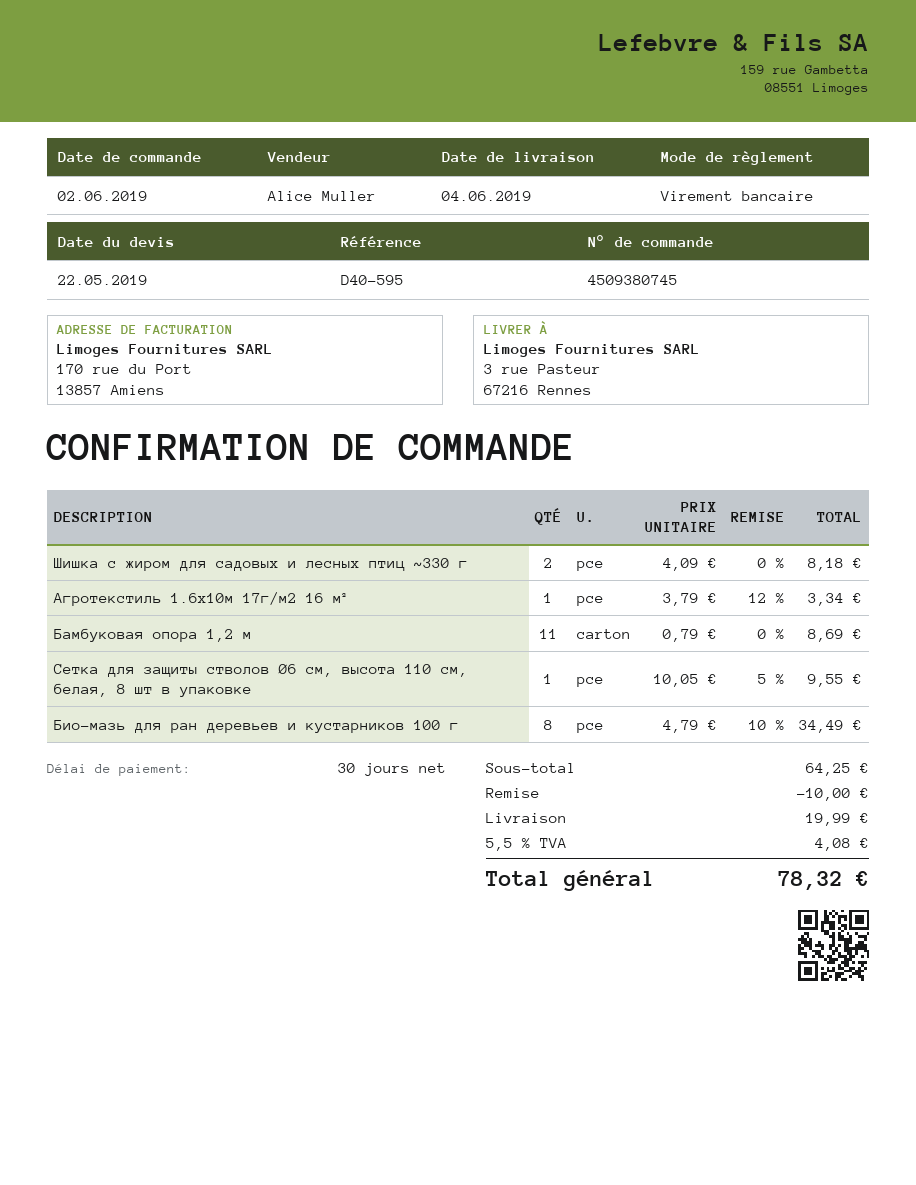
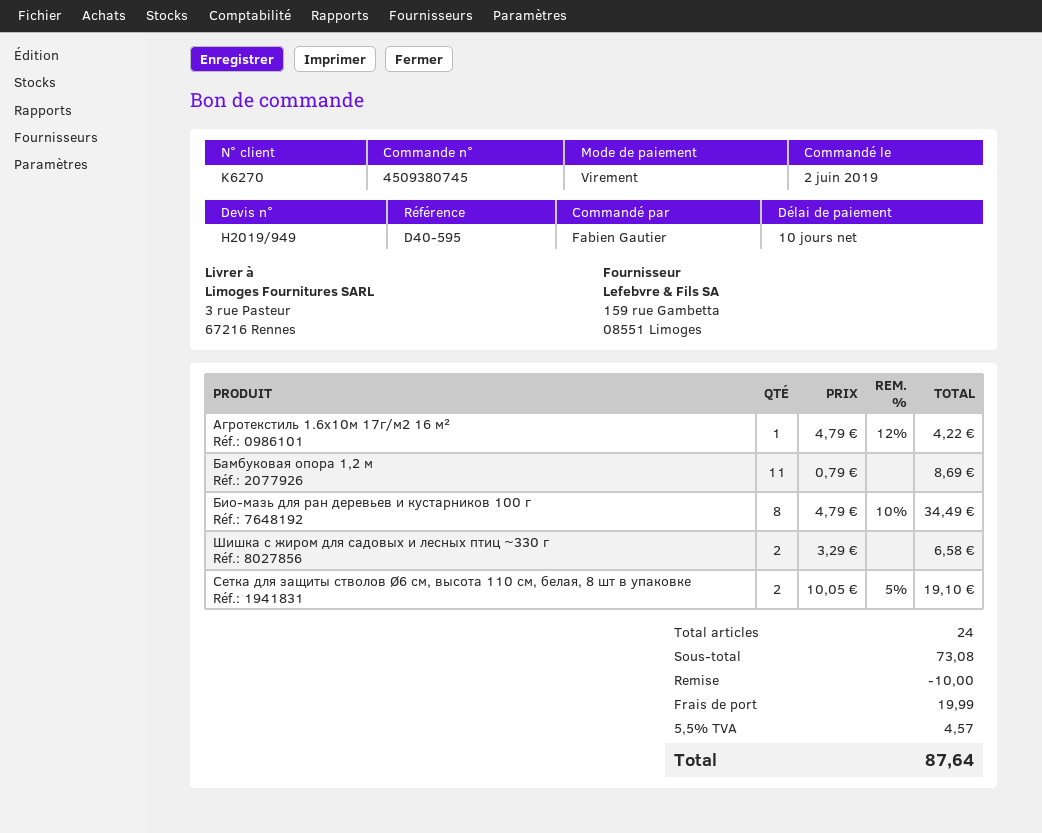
payment terms: 30 days -> 10 days
Шишка с жиром для садовых и лесных птиц ~330 г: 2 x 4.09 = 8.18 -> 2 x 3.29 = 6.58
Агротекстиль 1.6x10м 17г/м2 16 м²: 1 x 3.79 - 12% = 3.34 -> 1 x 4.79 - 12% = 4.22
Сетка для защиты стволов Ø6 см, высота 110 см, белая, 8 шт в упаковке: 1 x 10.05 - 5% = 9.55 -> 2 x 10.05 - 5% = 19.10
subtotal: 64.25 -> 73.08
tax: 5.5% = 4.08 -> 5.5% = 4.57
total: 78.32 -> 87.64

